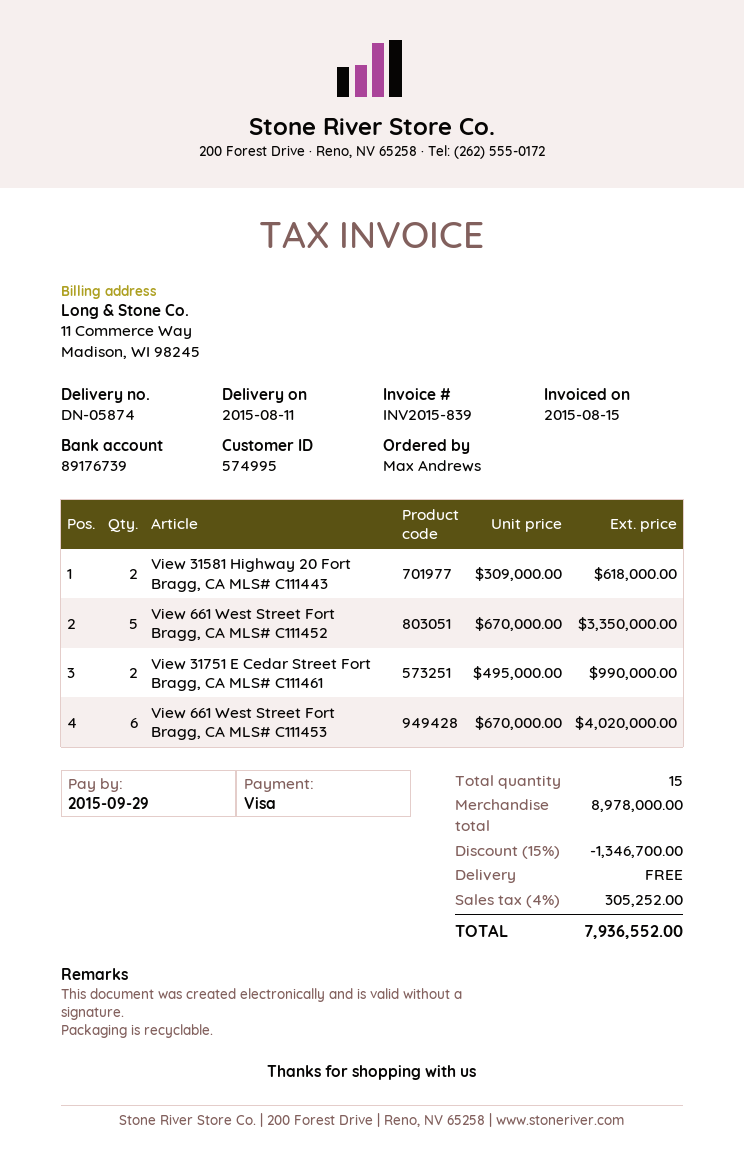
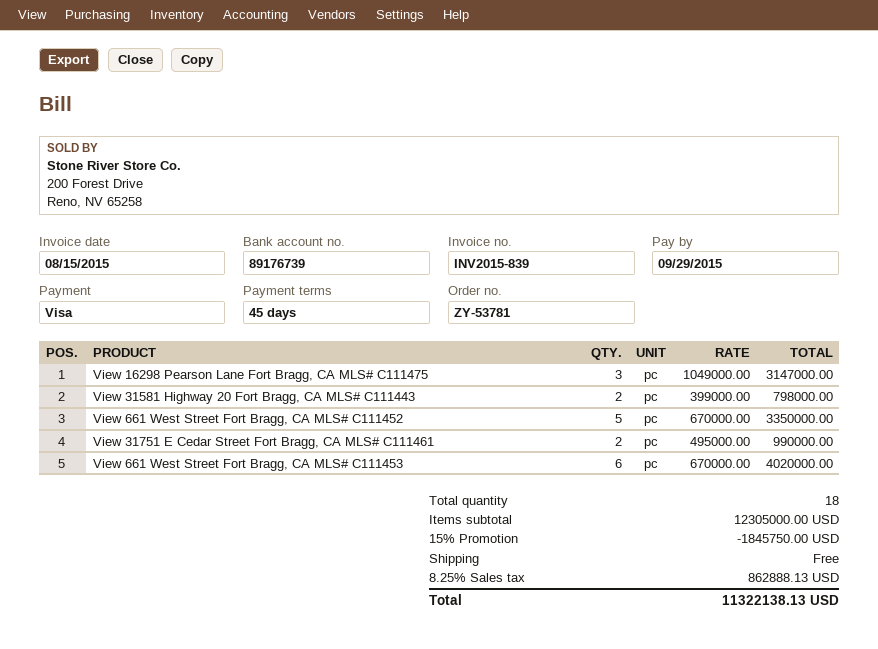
View 31581 Highway 20 Fort Bragg, CA MLS# C111443: 2 x 309000.00 = 618000.00 -> 2 x 399000.00 = 798000.00
View 16298 Pearson Lane Fort Bragg, CA MLS# C111475: none -> 3 x 1049000.00 = 3147000.00
total quantity: 15 -> 18
subtotal: 8978000.00 -> 12305000.00
discount: 15% = 1346700.00 -> 15% = 1845750.00
tax: 4% = 305252.00 -> 8.25% = 862888.13
total: 7936552.00 -> 11322138.13

